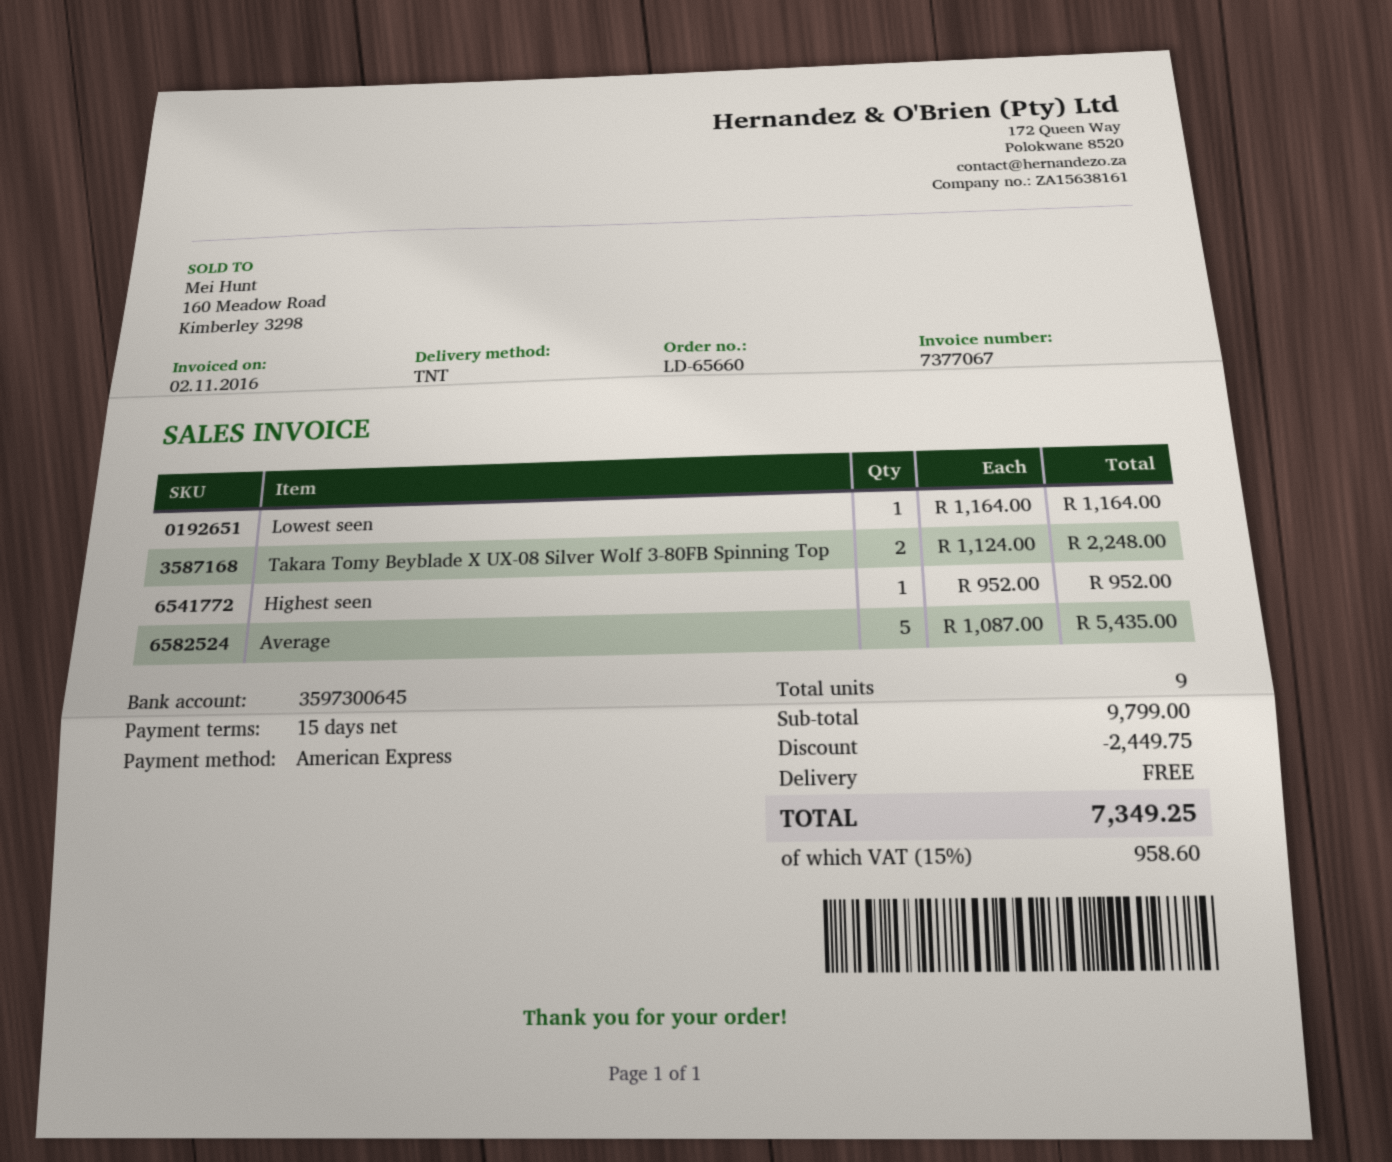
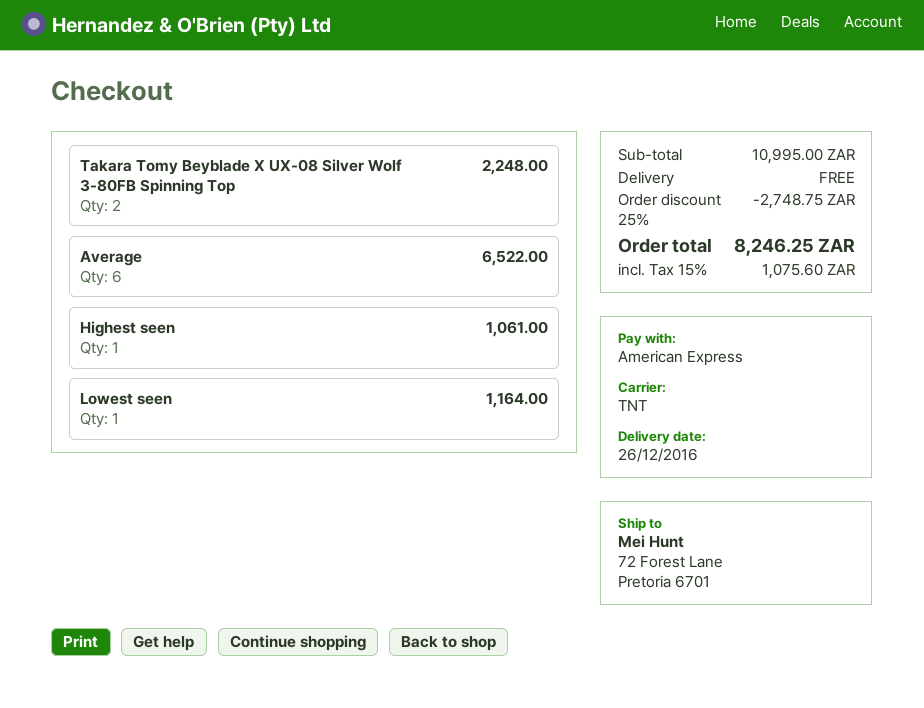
Highest seen: 1 for 952.00 -> 1 for 1061.00
Average: 5 for 5435.00 -> 6 for 6522.00
subtotal: 9799.00 -> 10995.00
discount: 2449.75 -> 2748.75
tax: 15% = 958.60 -> 15% = 1075.60
total: 7349.25 -> 8246.25

